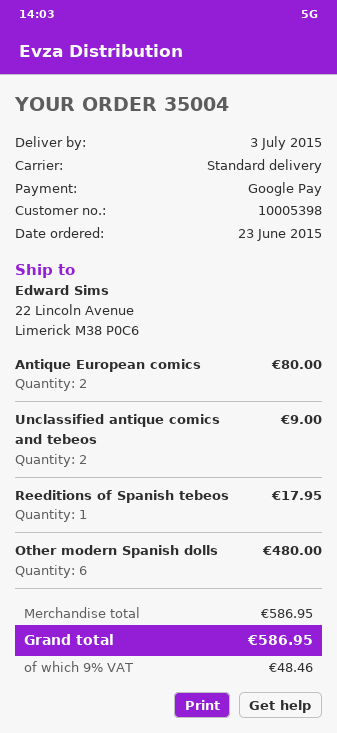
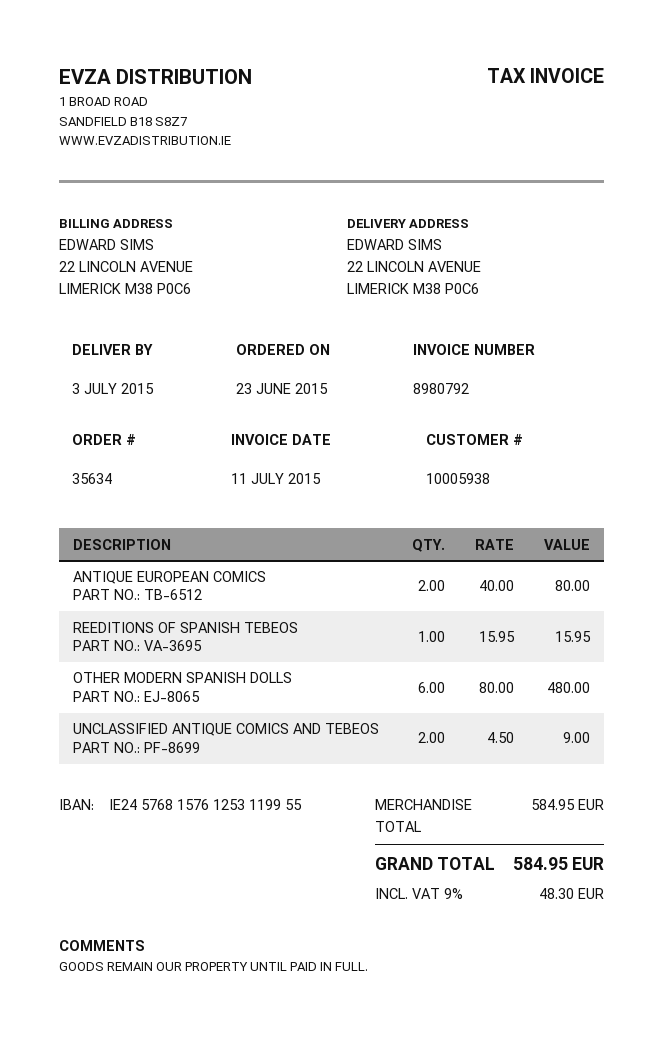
order number: 35004 -> 35634
customer number: 10005398 -> 10005938
Reeditions of Spanish tebeos: 1 for 17.95 -> 1 for 15.95
subtotal: 586.95 -> 584.95
tax: 9% = 48.46 -> 9% = 48.30
total: 586.95 -> 584.95

